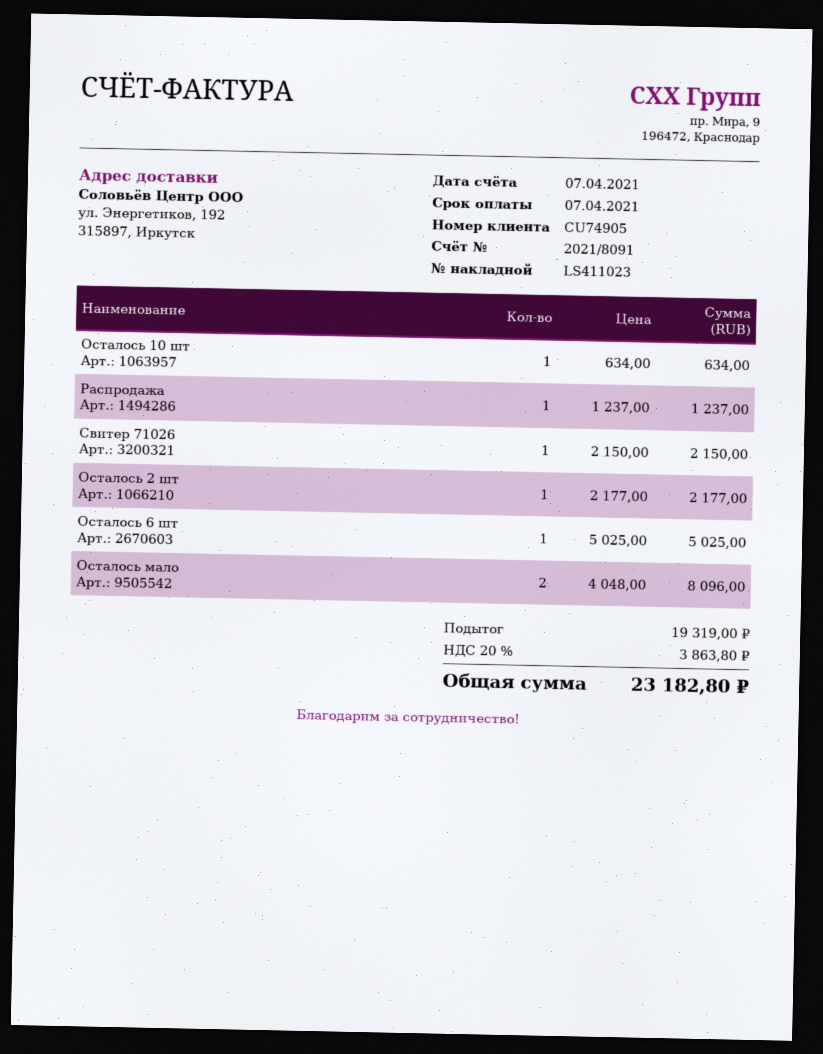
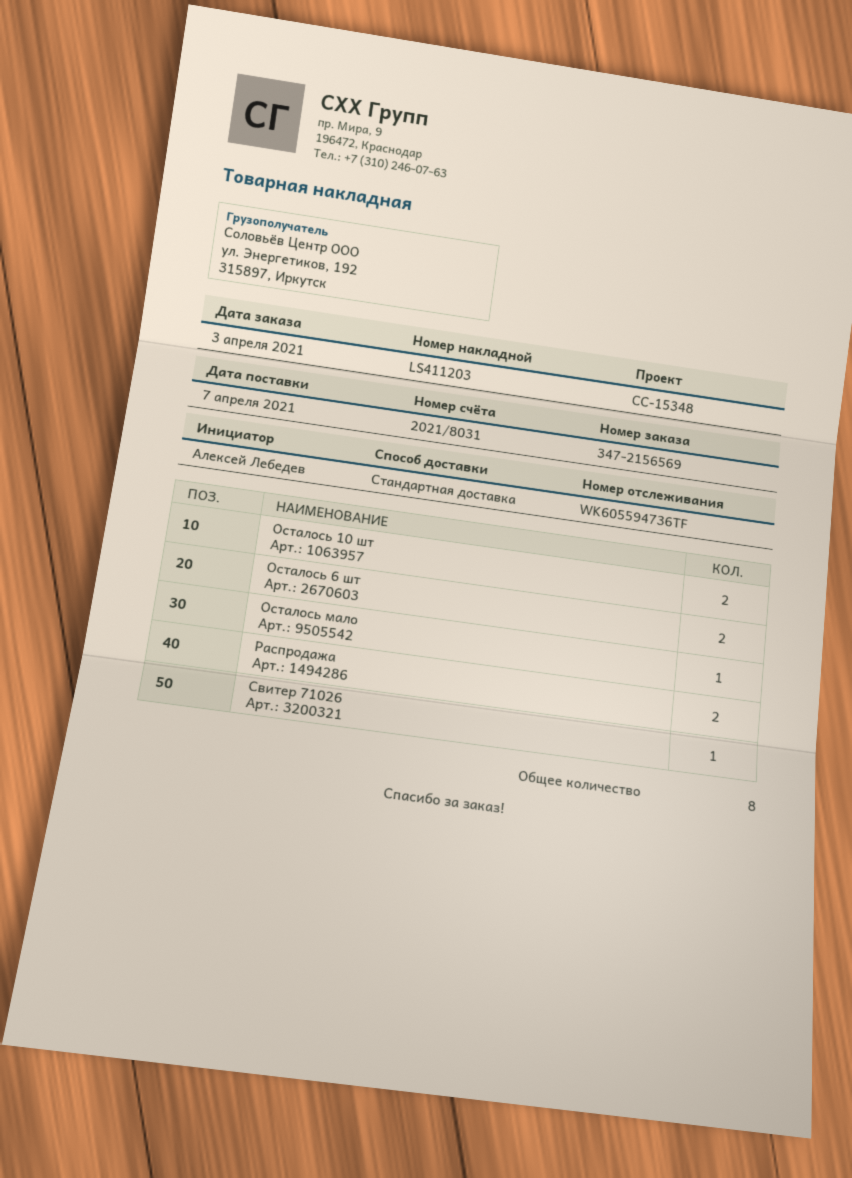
delivery note number: LS411023 -> LS411203
invoice number: 2021/8091 -> 2021/8031
Осталось 10 шт: 1 -> 2
Распродажа: 1 -> 2
Осталось 2 шт: 1 -> none
Осталось 6 шт: 1 -> 2
Осталось мало: 2 -> 1

